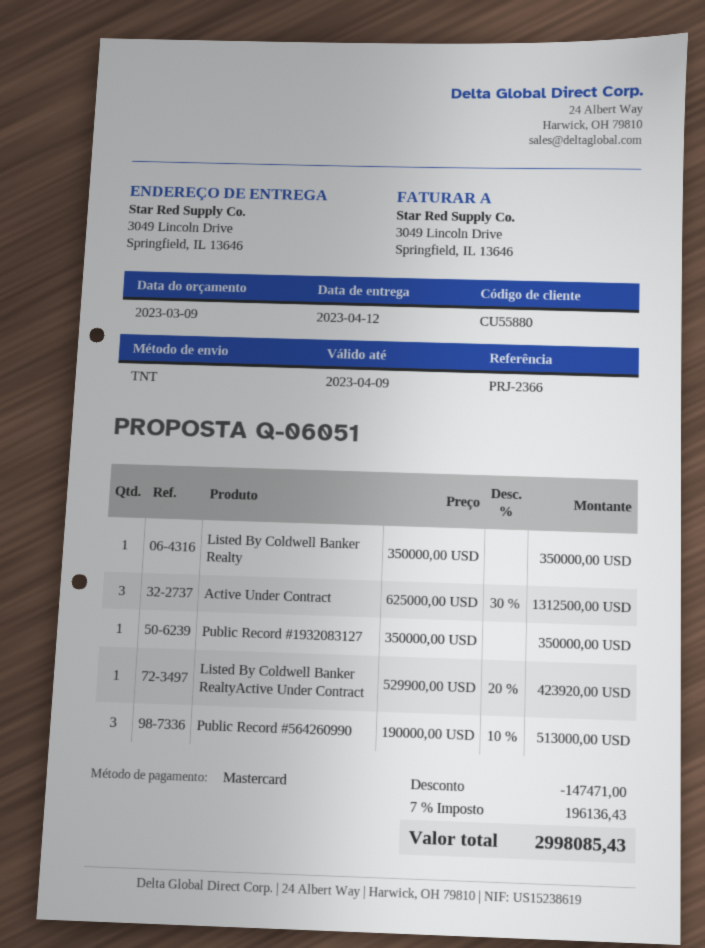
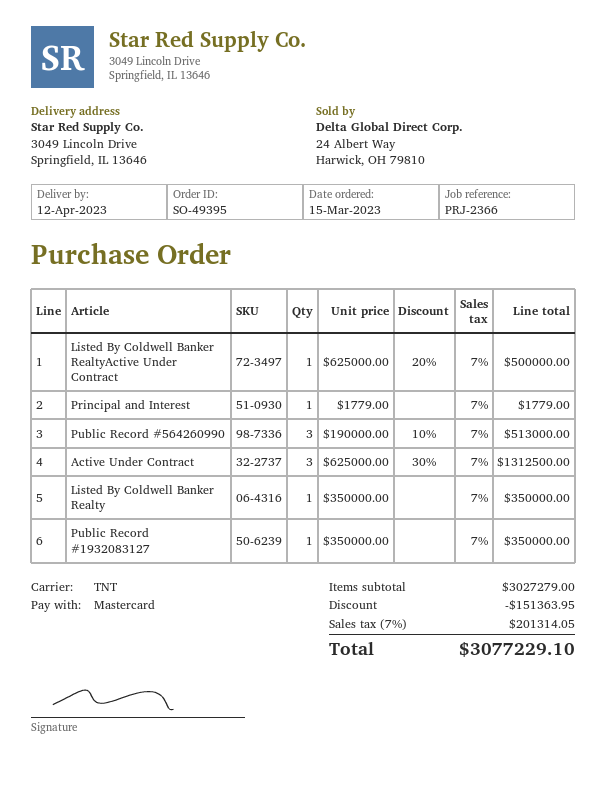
Listed By Coldwell Banker RealtyActive Under Contract: 1 x 529900.00 - 20% = 423920.00 -> 1 x 625000.00 - 20% = 500000.00
Principal and Interest: none -> 1 x 1779.00 = 1779.00
discount: 147471.00 -> 151363.95
tax: 7% = 196136.43 -> 7% = 201314.05
total: 2998085.43 -> 3077229.10

